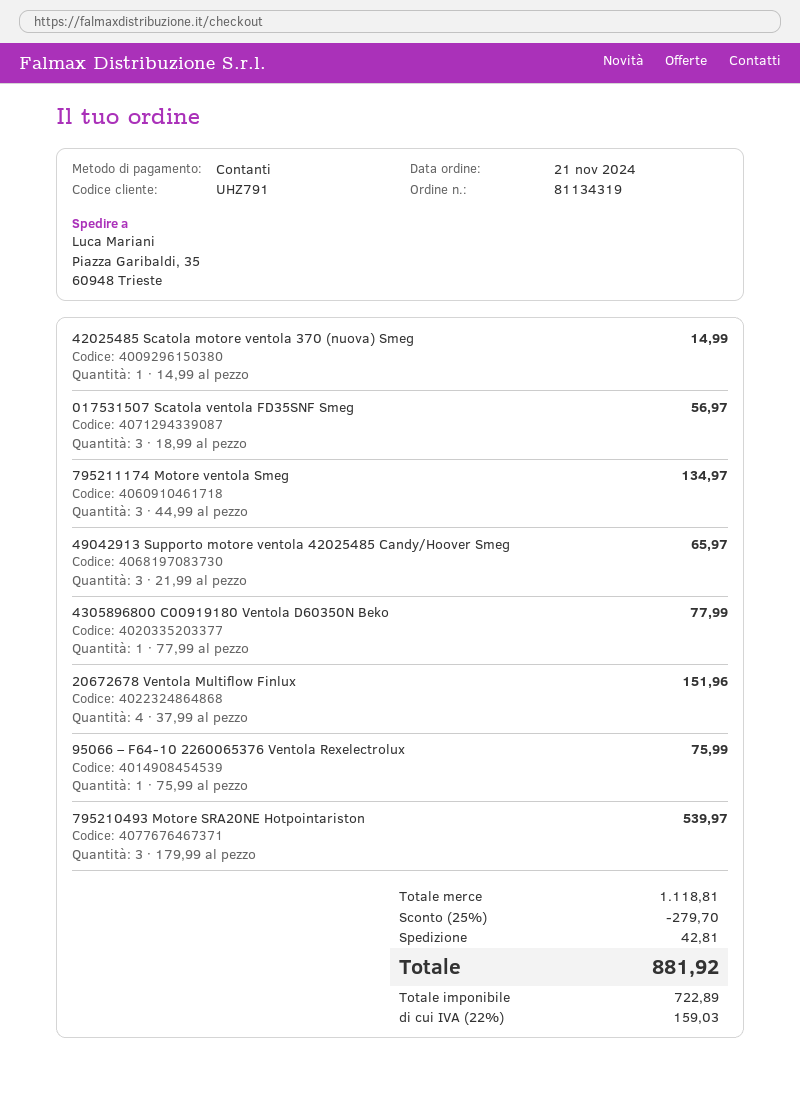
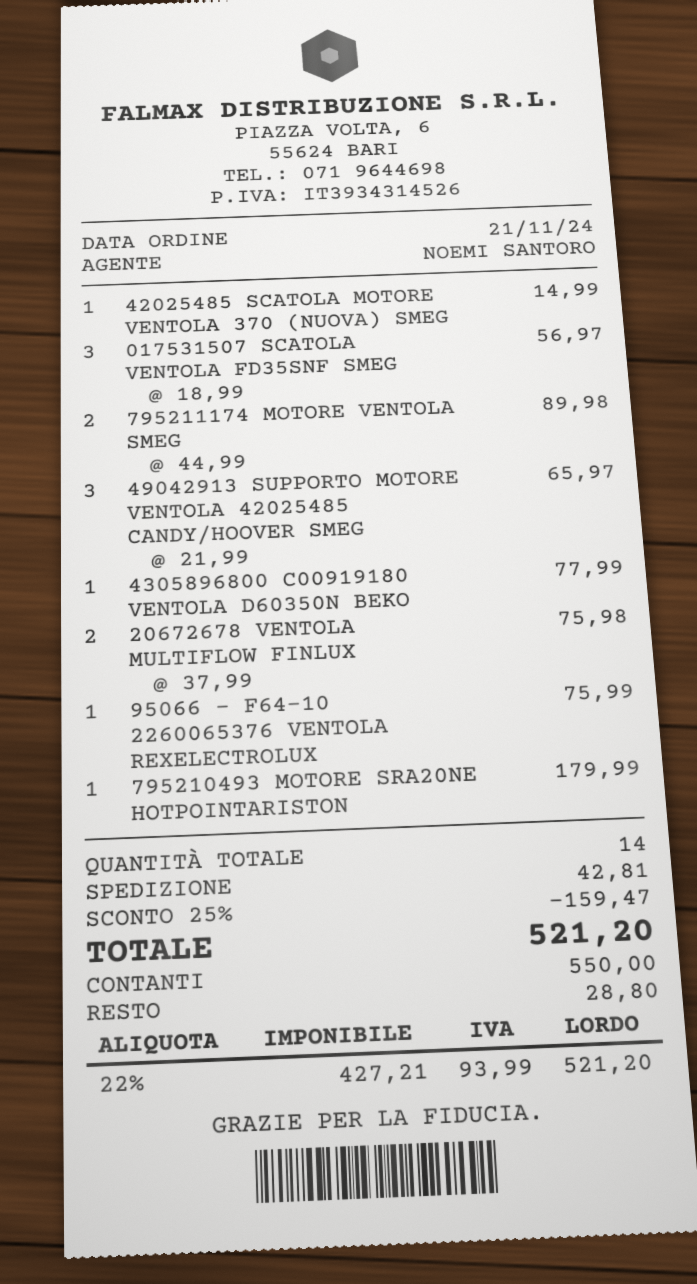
795211174 Motore ventola Smeg: 3 x 44.99 = 134.97 -> 2 x 44.99 = 89.98
20672678 Ventola Multiflow Finlux: 4 x 37.99 = 151.96 -> 2 x 37.99 = 75.98
795210493 Motore SRA20NE Hotpointariston: 3 x 179.99 = 539.97 -> 1 x 179.99 = 179.99
discount: 25% = 279.70 -> 25% = 159.47
net: 722.89 -> 427.21
tax: 22% = 159.03 -> 22% = 93.99
total: 881.92 -> 521.20

